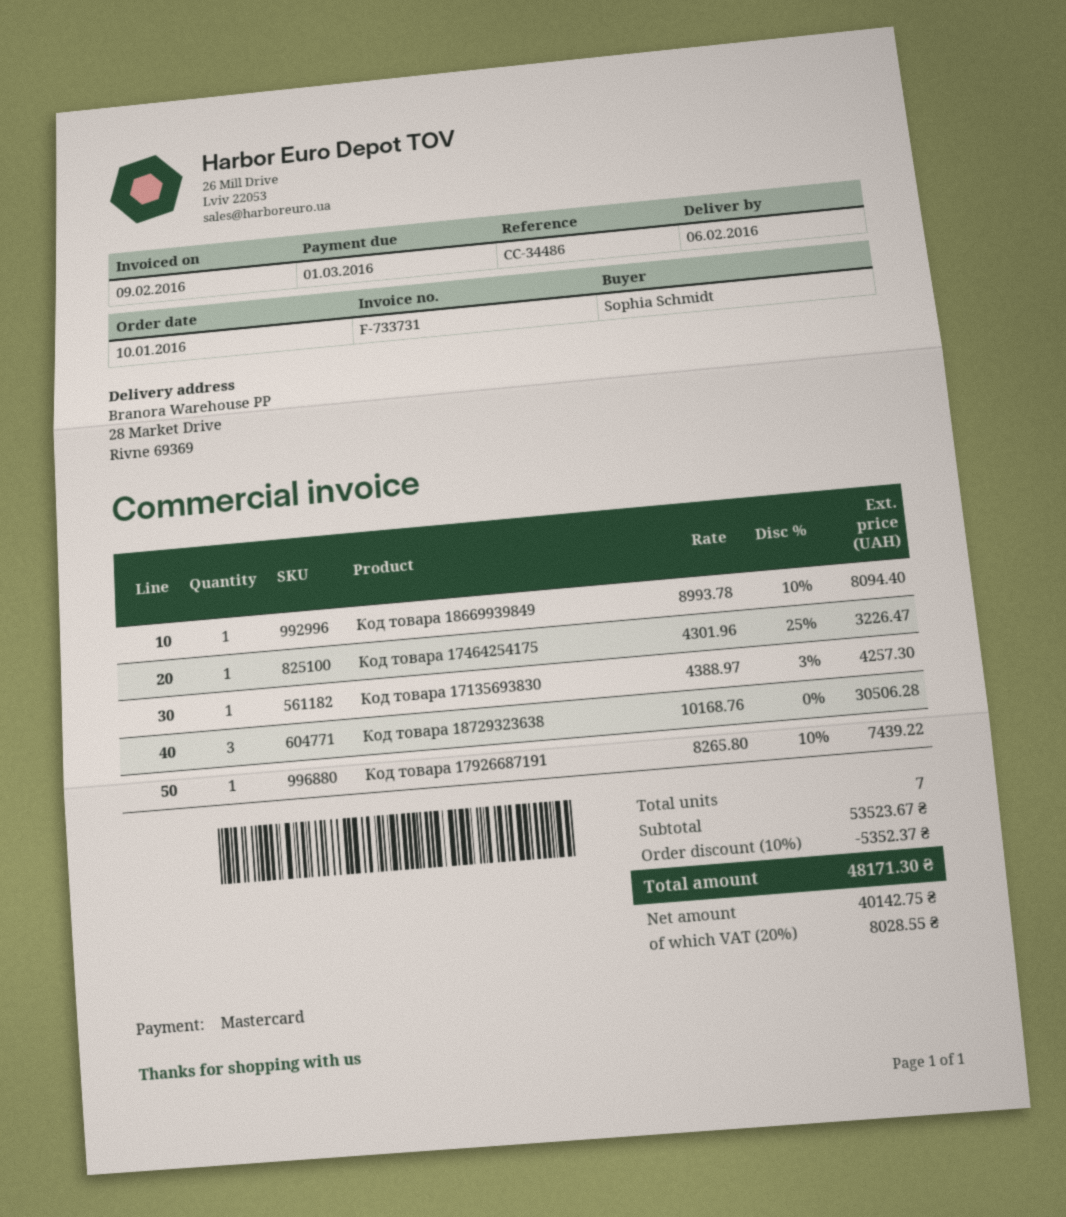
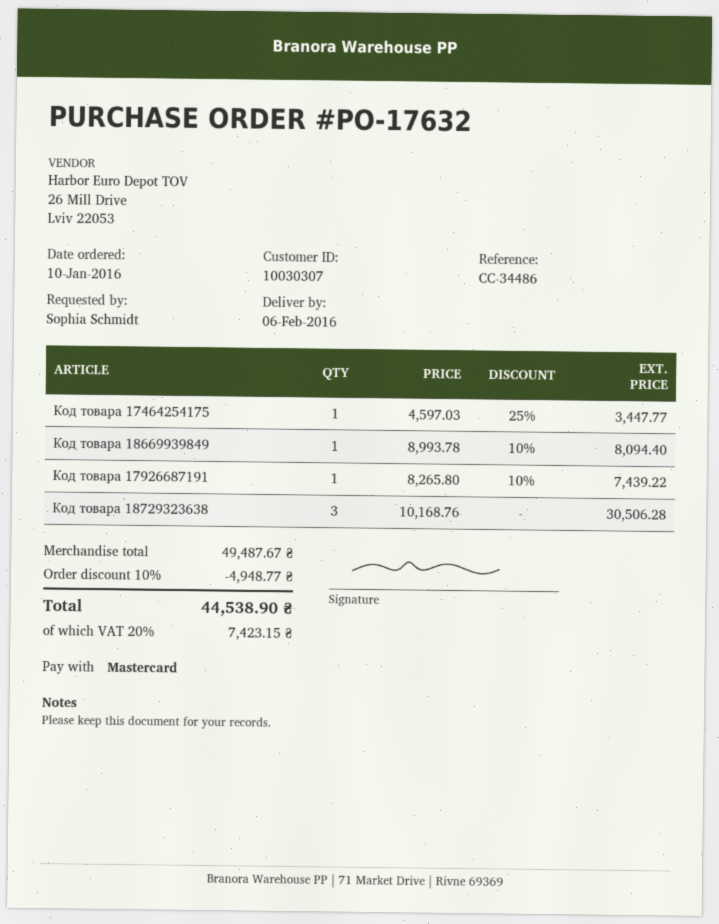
Код товара 17464254175: 1 x 4301.96 - 25% = 3226.47 -> 1 x 4597.03 - 25% = 3447.77
Код товара 17135693830: 1 x 4388.97 - 3% = 4257.30 -> none
subtotal: 53523.67 -> 49487.67
discount: 10% = 5352.37 -> 10% = 4948.77
tax: 20% = 8028.55 -> 20% = 7423.15
total: 48171.30 -> 44538.90

